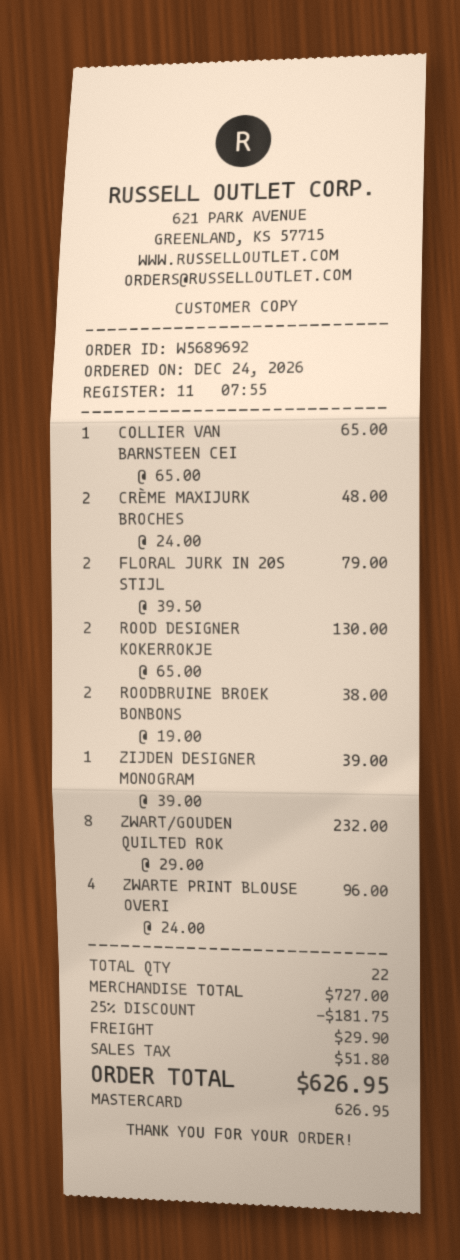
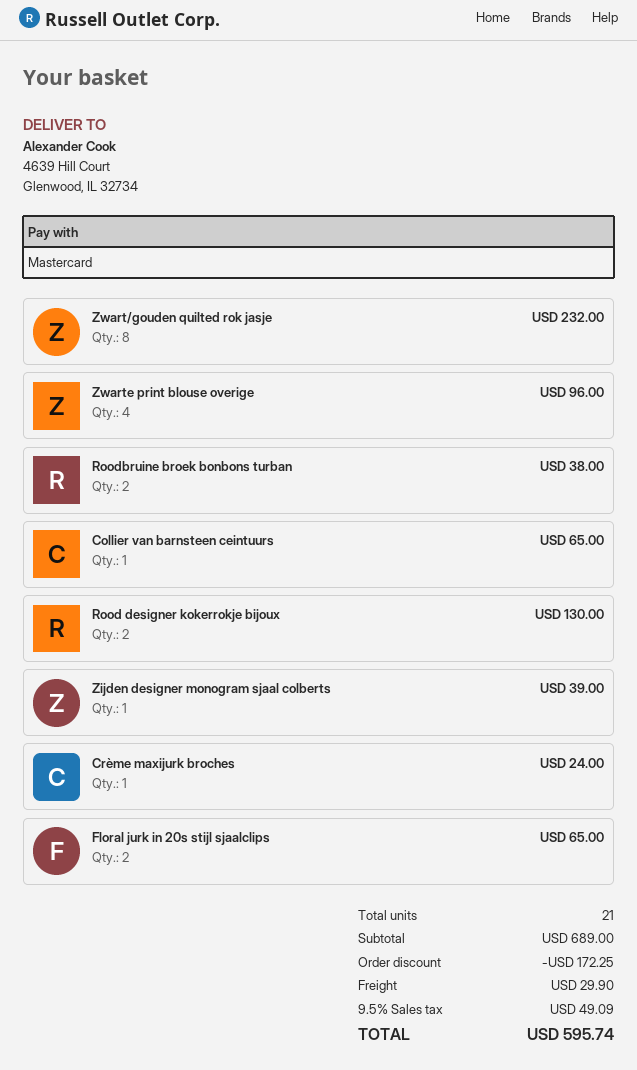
CRÈME MAXIJURK BROCHES: 2 for 48.00 -> 1 for 24.00
FLORAL JURK IN 20S STIJL: 2 for 79.00 -> 2 for 65.00
total quantity: 22 -> 21
subtotal: 727.00 -> 689.00
discount: 181.75 -> 172.25
tax: 51.80 -> 49.09
total: 626.95 -> 595.74

